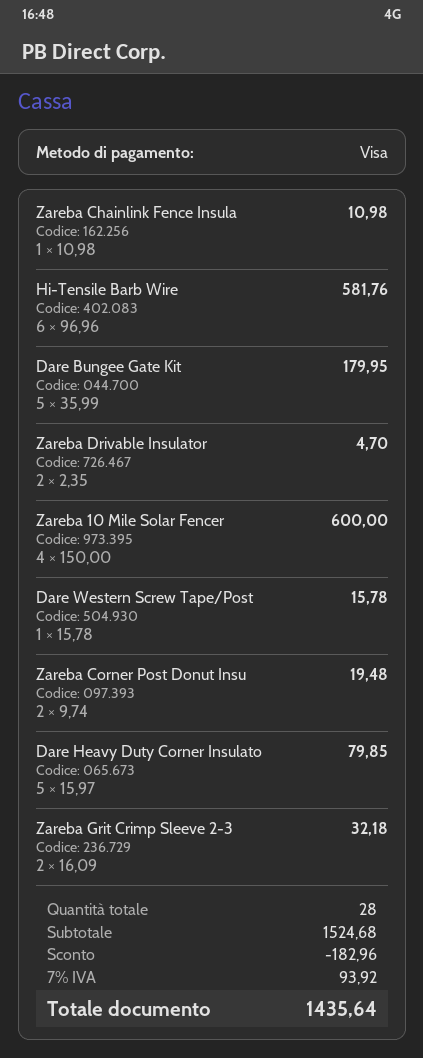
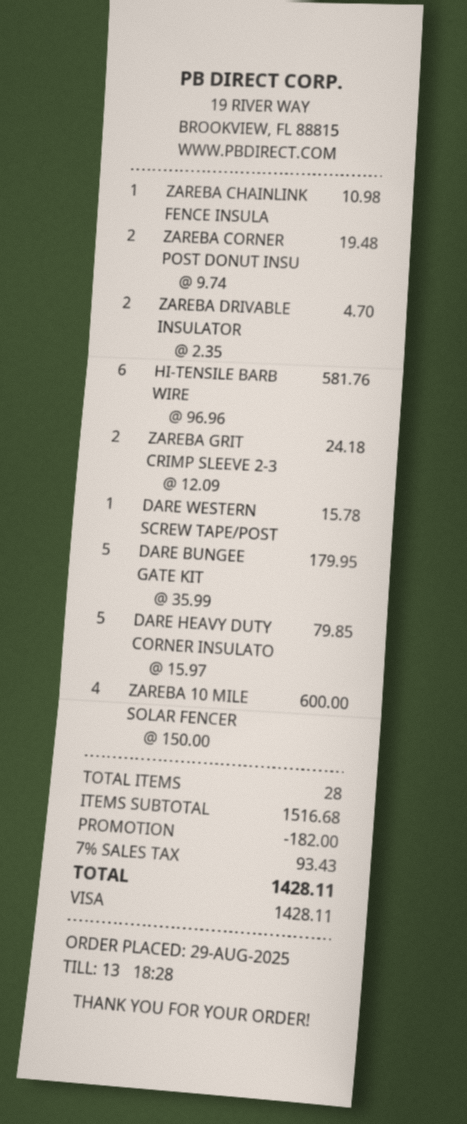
Zareba Grit Crimp Sleeve 2-3: 2 x 16.09 = 32.18 -> 2 x 12.09 = 24.18
subtotal: 1524.68 -> 1516.68
discount: 182.96 -> 182.00
tax: 7% = 93.92 -> 7% = 93.43
total: 1435.64 -> 1428.11

